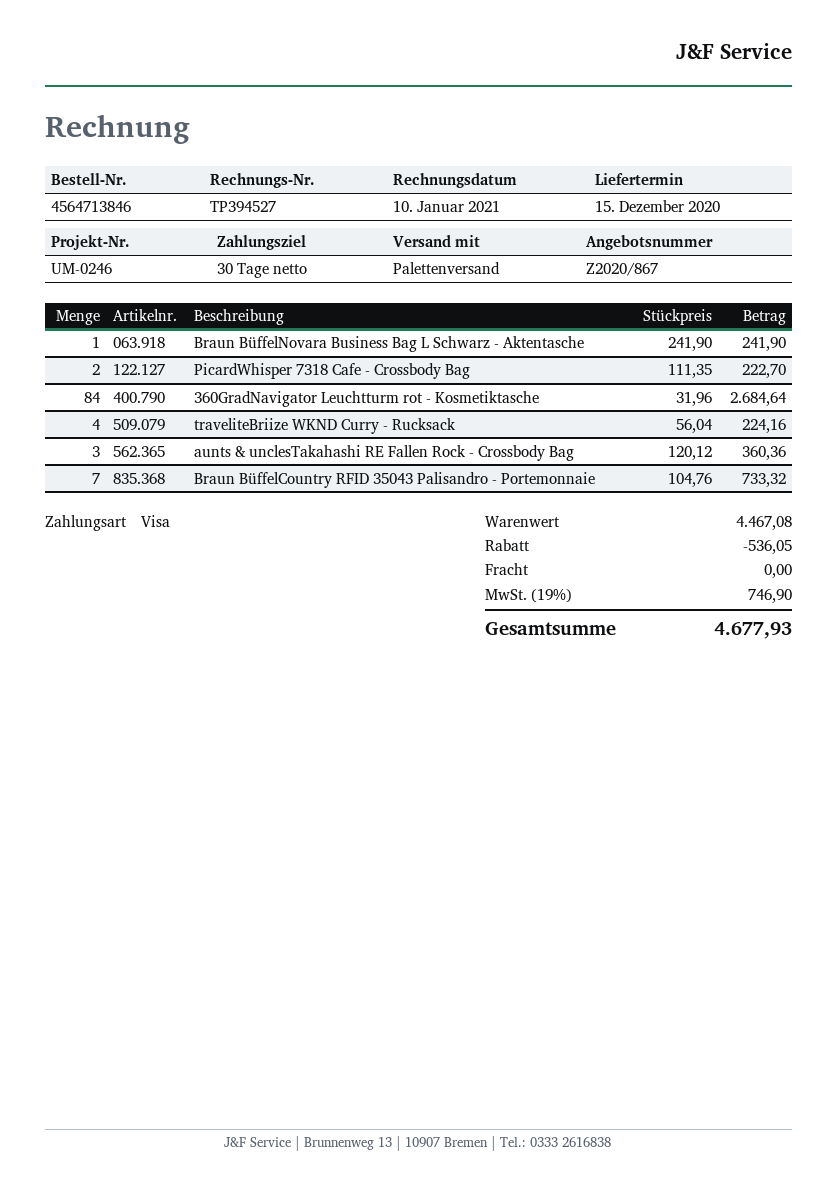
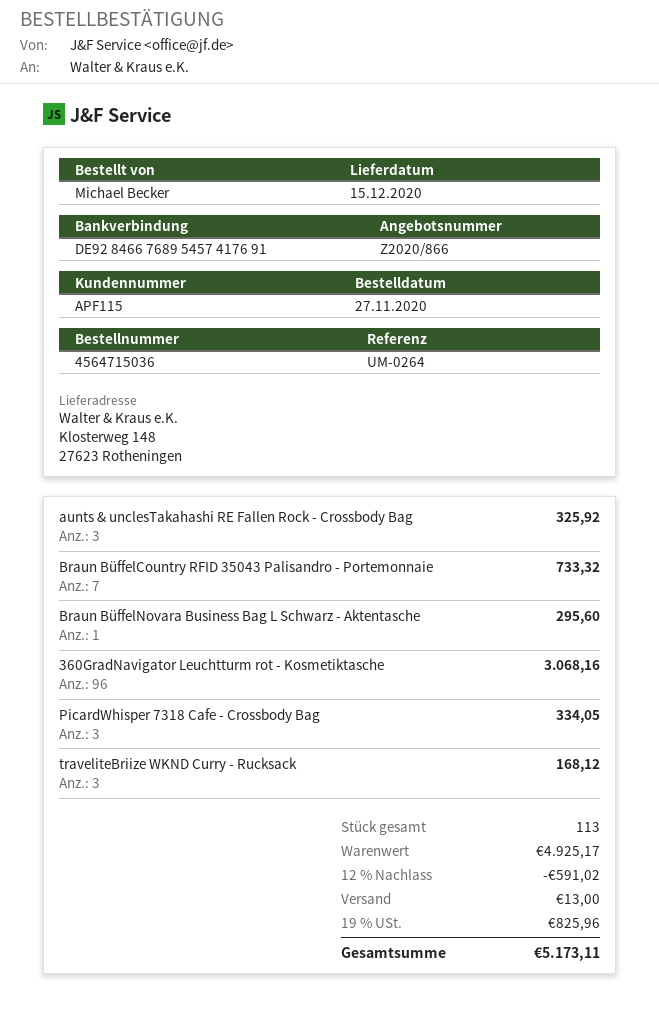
quote number: Z2020/867 -> Z2020/866
order number: 4564713846 -> 4564715036
reference: UM-0246 -> UM-0264
Braun BüffelNovara Business Bag L Schwarz - Aktentasche: 1 for 241.90 -> 1 for 295.60
PicardWhisper 7318 Cafe - Crossbody Bag: 2 for 222.70 -> 3 for 334.05
360GradNavigator Leuchtturm rot - Kosmetiktasche: 84 for 2684.64 -> 96 for 3068.16
traveliteBriize WKND Curry - Rucksack: 4 for 224.16 -> 3 for 168.12
aunts & unclesTakahashi RE Fallen Rock - Crossbody Bag: 3 for 360.36 -> 3 for 325.92
subtotal: 4467.08 -> 4925.17
discount: 536.05 -> 591.02
shipping: 0.00 -> 13.00
tax: 19% = 746.90 -> 19% = 825.96
total: 4677.93 -> 5173.11

